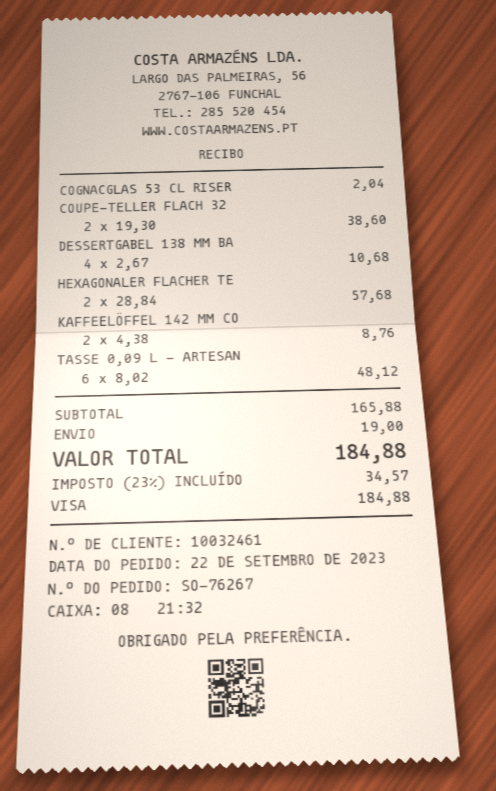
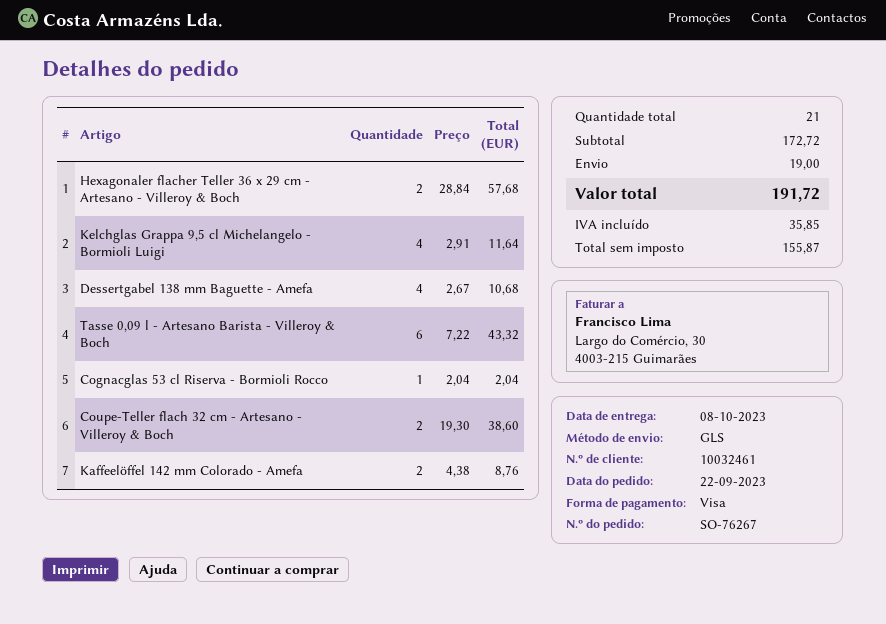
TASSE 0,09 L - ARTESAN: 6 x 8.02 = 48.12 -> 6 x 7.22 = 43.32
Kelchglas Grappa 9,5 cl Michelangelo - Bormioli Luigi: none -> 4 x 2.91 = 11.64
subtotal: 165.88 -> 172.72
tax: 34.57 -> 35.85
total: 184.88 -> 191.72

